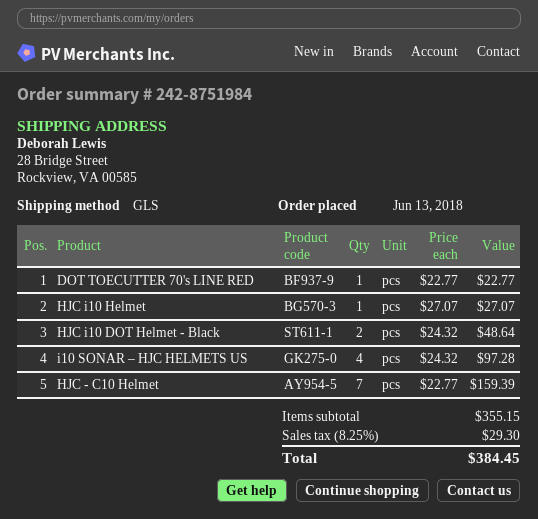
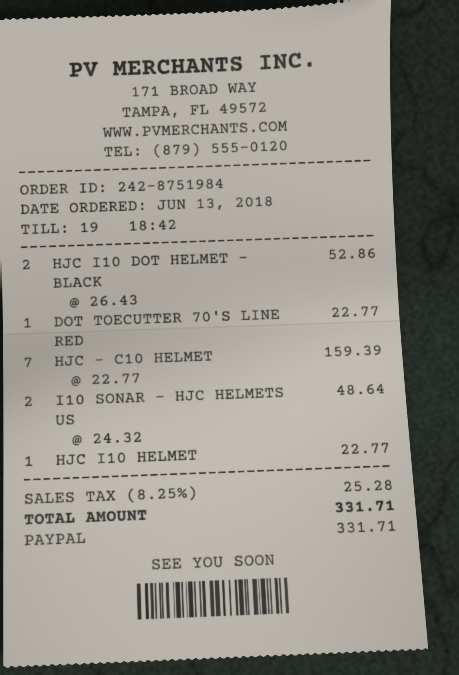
HJC i10 Helmet: 1 x 27.07 = 27.07 -> 1 x 22.77 = 22.77
HJC i10 DOT Helmet - Black: 2 x 24.32 = 48.64 -> 2 x 26.43 = 52.86
i10 SONAR – HJC HELMETS US: 4 x 24.32 = 97.28 -> 2 x 24.32 = 48.64
tax: 8.25% = 29.30 -> 8.25% = 25.28
total: 384.45 -> 331.71

